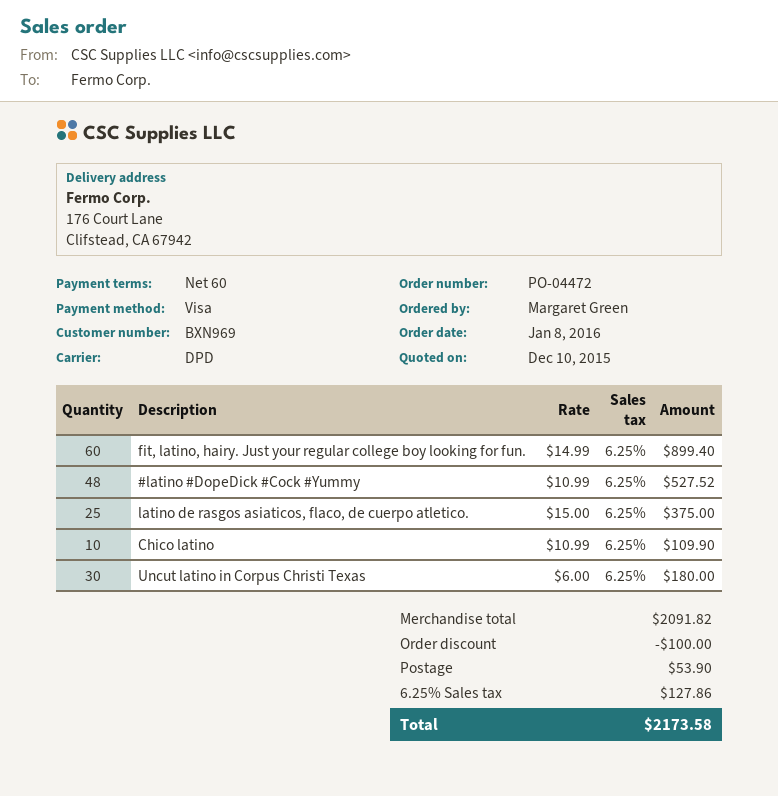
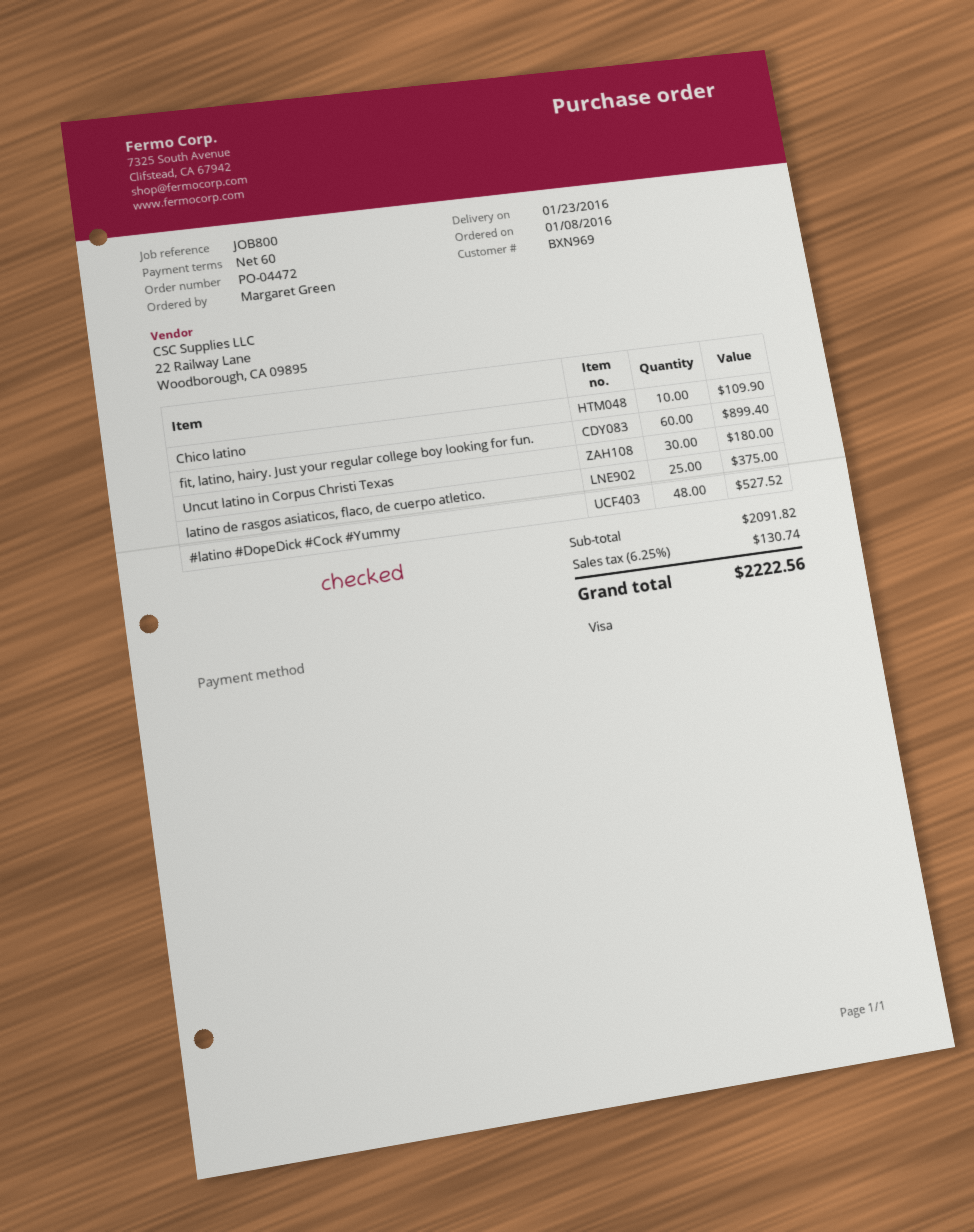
discount: 100.00 -> none
shipping: 53.90 -> none
tax: 6.25% = 127.86 -> 6.25% = 130.74
total: 2173.58 -> 2222.56

